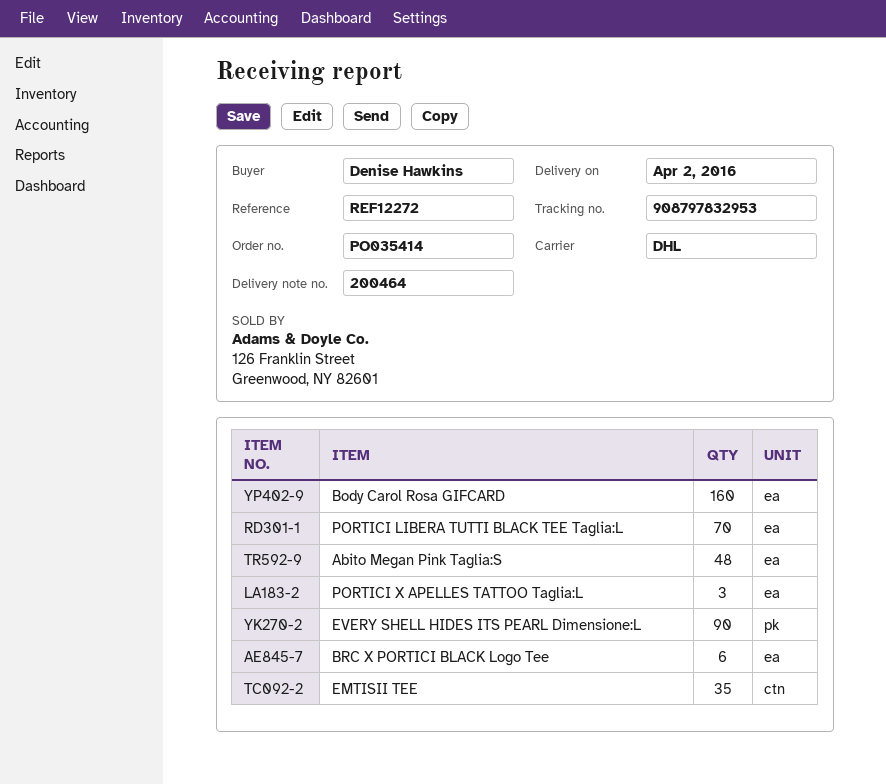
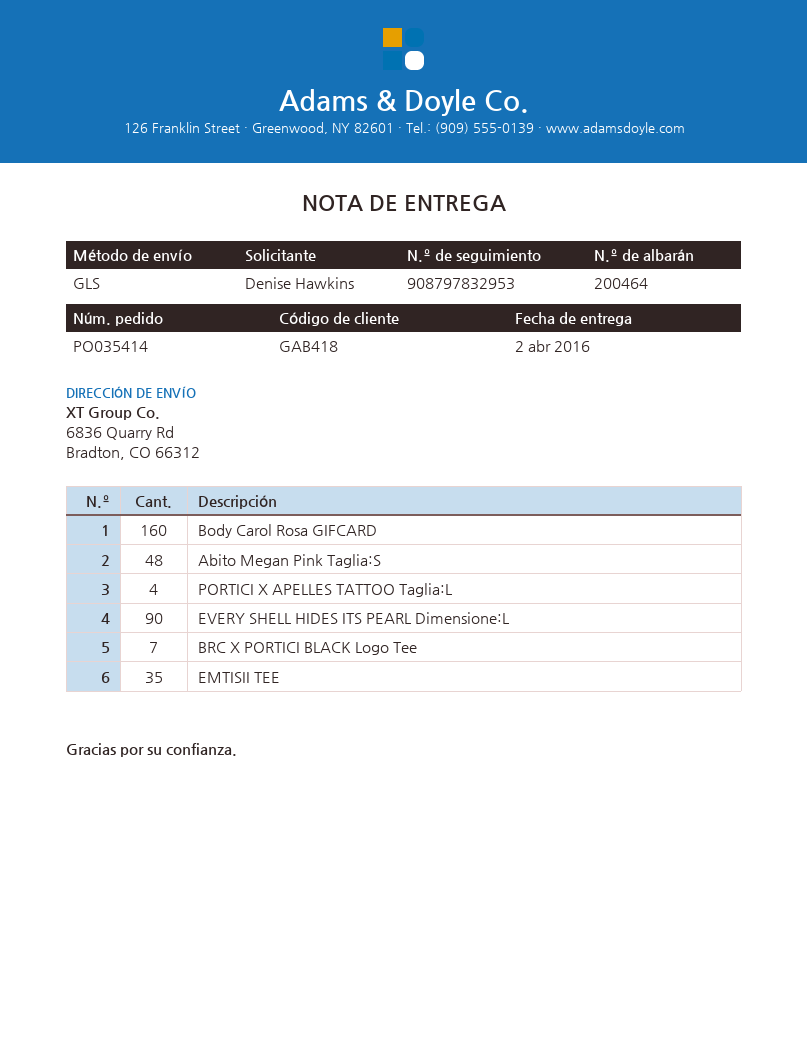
shipping method: DHL -> GLS
PORTICI LIBERA TUTTI BLACK TEE Taglia:L: 70 -> none
PORTICI X APELLES TATTOO Taglia:L: 3 -> 4
BRC X PORTICI BLACK Logo Tee: 6 -> 7

